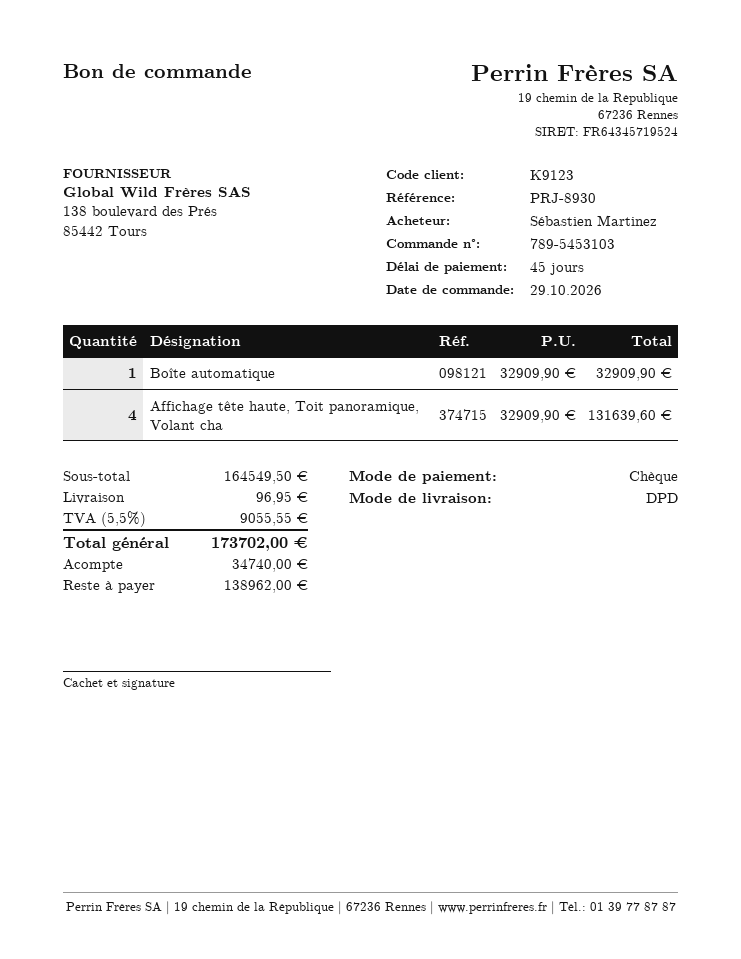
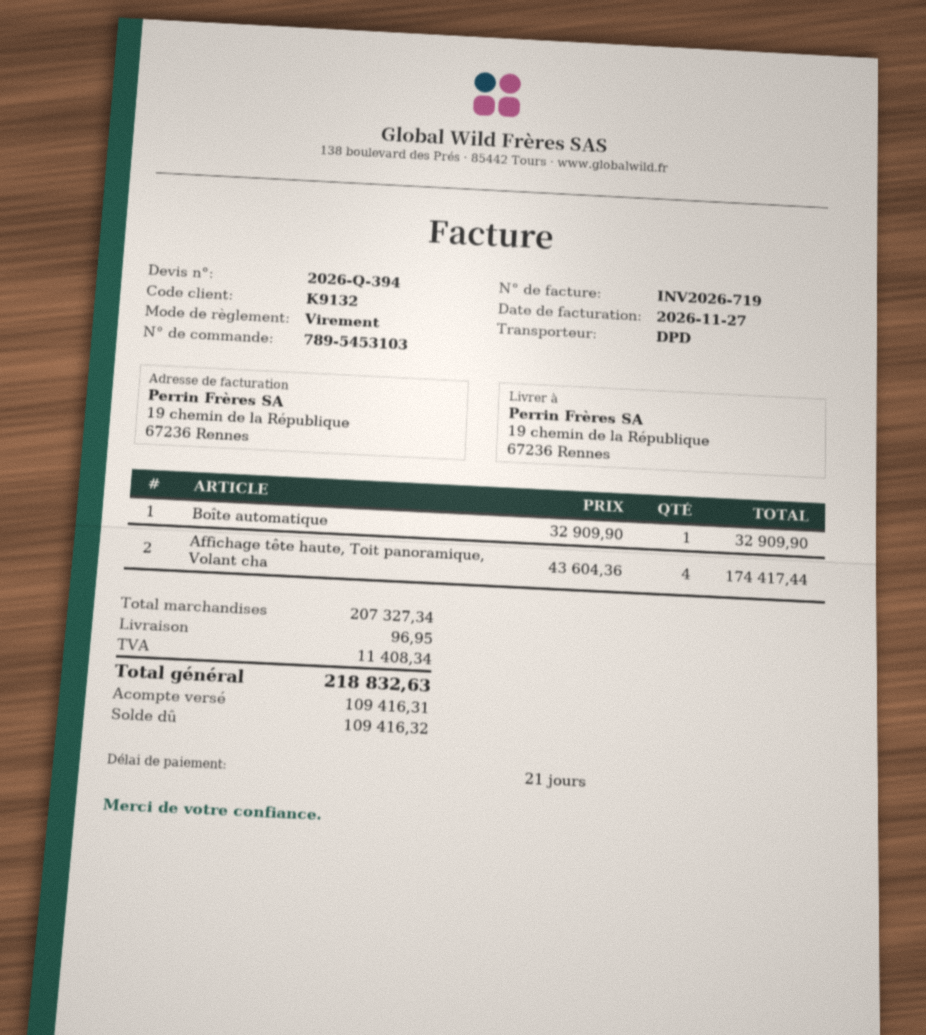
payment terms: 45 days -> 21 days
customer number: K9123 -> K9132
payment method: cheque -> bank transfer
Affichage tête haute, Toit panoramique, Volant cha: 4 x 32909.90 = 131639.60 -> 4 x 43604.36 = 174417.44
subtotal: 164549.50 -> 207327.34
tax: 9055.55 -> 11408.34
total: 173702.00 -> 218832.63
deposit: 34740.00 -> 109416.31
balance: 138962.00 -> 109416.32

